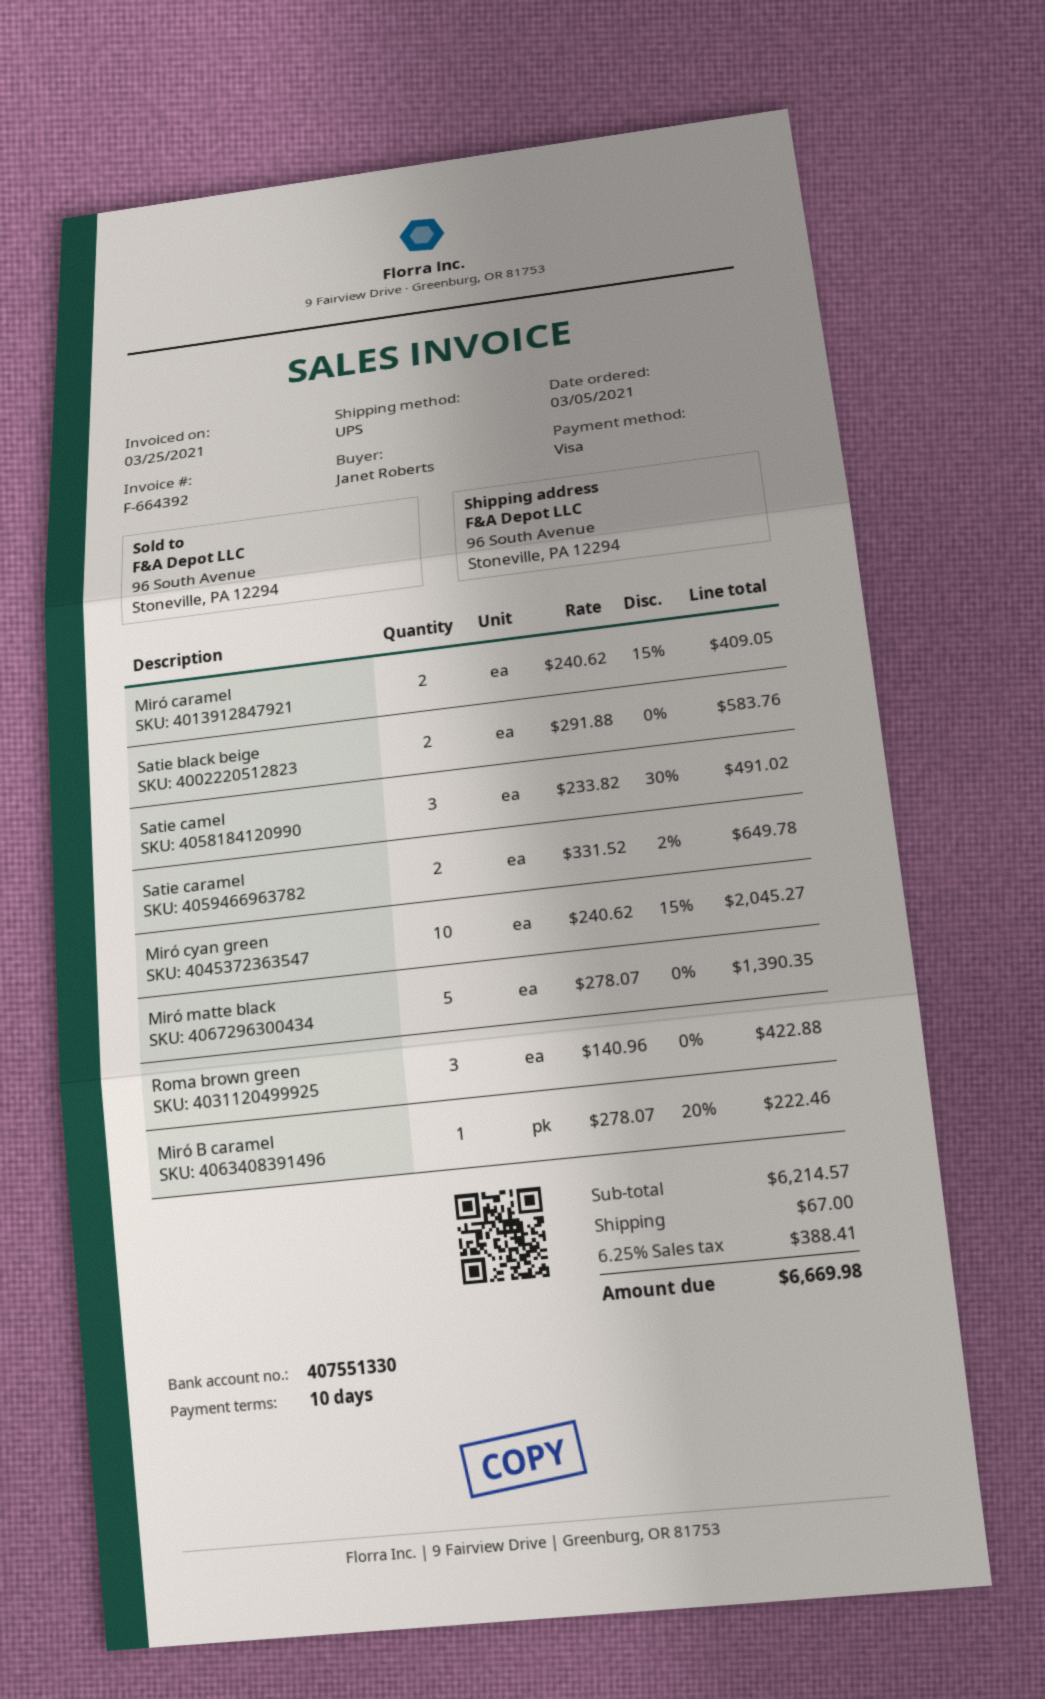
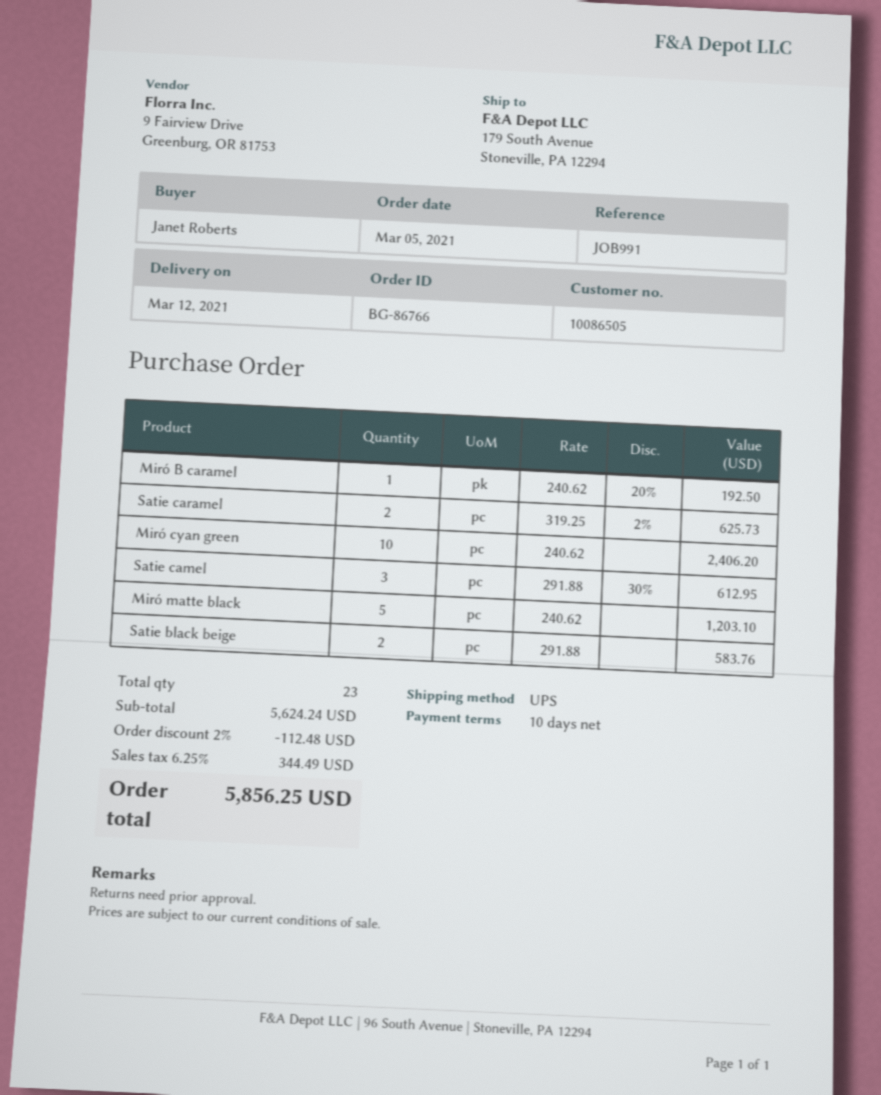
ship to: 96 South Avenue, Stoneville, PA 12294 -> 179 South Avenue, Stoneville, PA 12294
Miró caramel: 2 x 240.62 - 15% = 409.05 -> none
Satie camel: 3 x 233.82 - 30% = 491.02 -> 3 x 291.88 - 30% = 612.95
Satie caramel: 2 x 331.52 - 2% = 649.78 -> 2 x 319.25 - 2% = 625.73
Miró cyan green: 10 x 240.62 - 15% = 2045.27 -> 10 x 240.62 = 2406.20
Miró matte black: 5 x 278.07 = 1390.35 -> 5 x 240.62 = 1203.10
Roma brown green: 3 x 140.96 = 422.88 -> none
Miró B caramel: 1 x 278.07 - 20% = 222.46 -> 1 x 240.62 - 20% = 192.50
subtotal: 6214.57 -> 5624.24
discount: none -> 2% = 112.48
shipping: 67.00 -> none
tax: 6.25% = 388.41 -> 6.25% = 344.49
total: 6669.98 -> 5856.25

